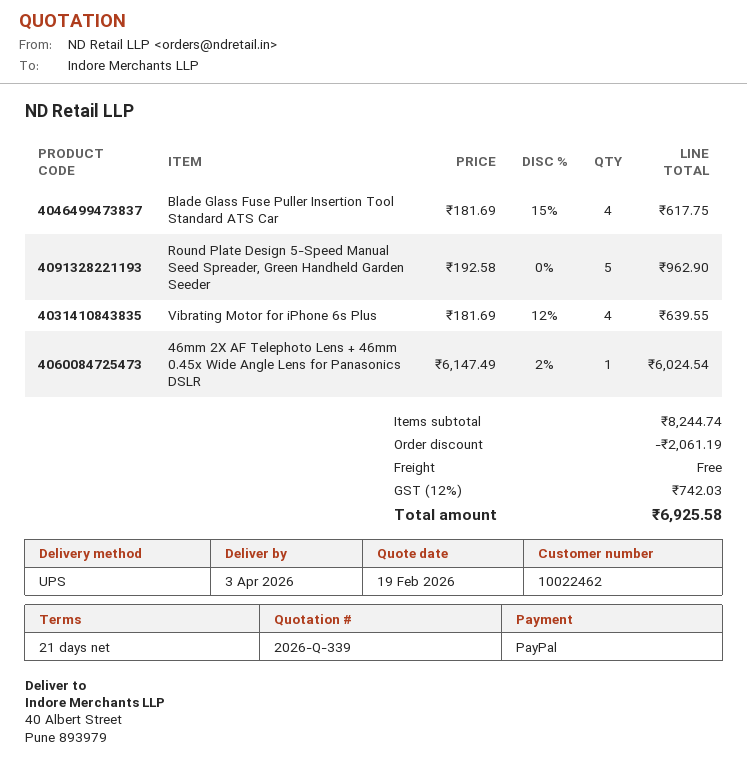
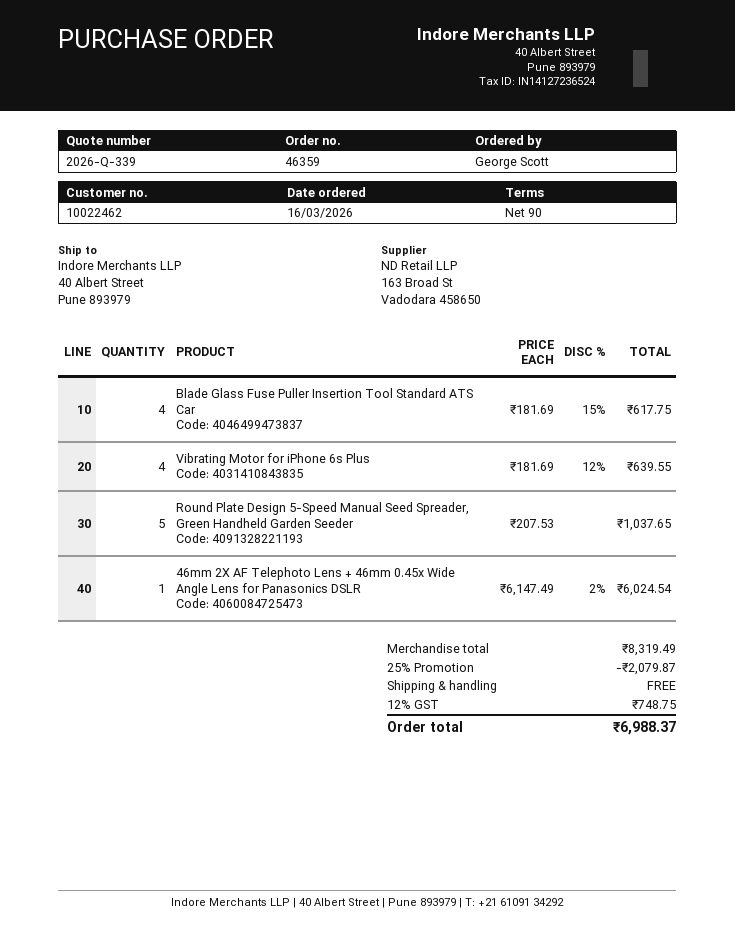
payment terms: 21 days -> 90 days
Round Plate Design 5-Speed Manual Seed Spreader, Green Handheld Garden Seeder: 5 x 192.58 = 962.90 -> 5 x 207.53 = 1037.65
subtotal: 8244.74 -> 8319.49
discount: 2061.19 -> 2079.87
tax: 12% = 742.03 -> 12% = 748.75
total: 6925.58 -> 6988.37

